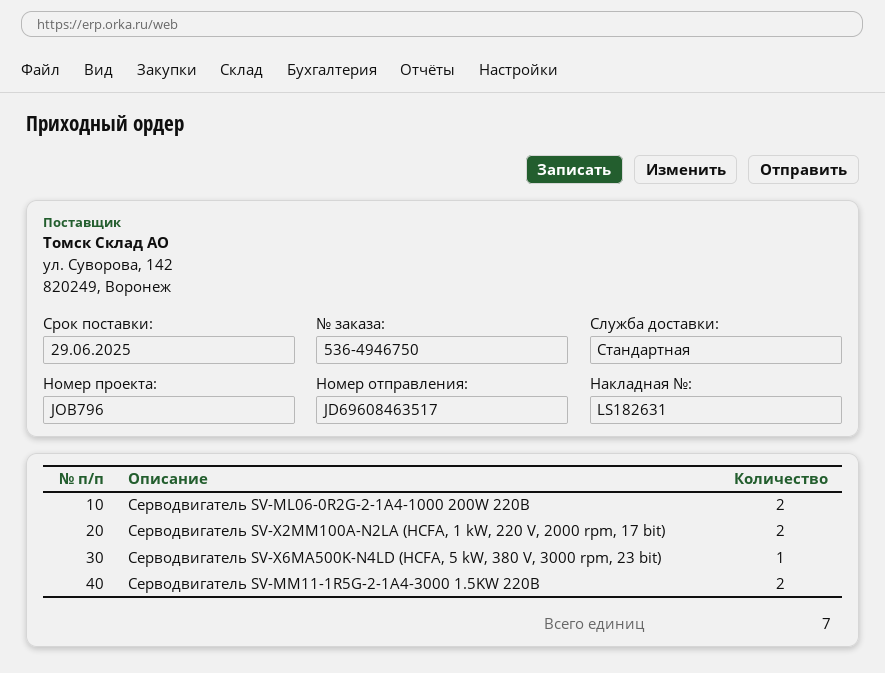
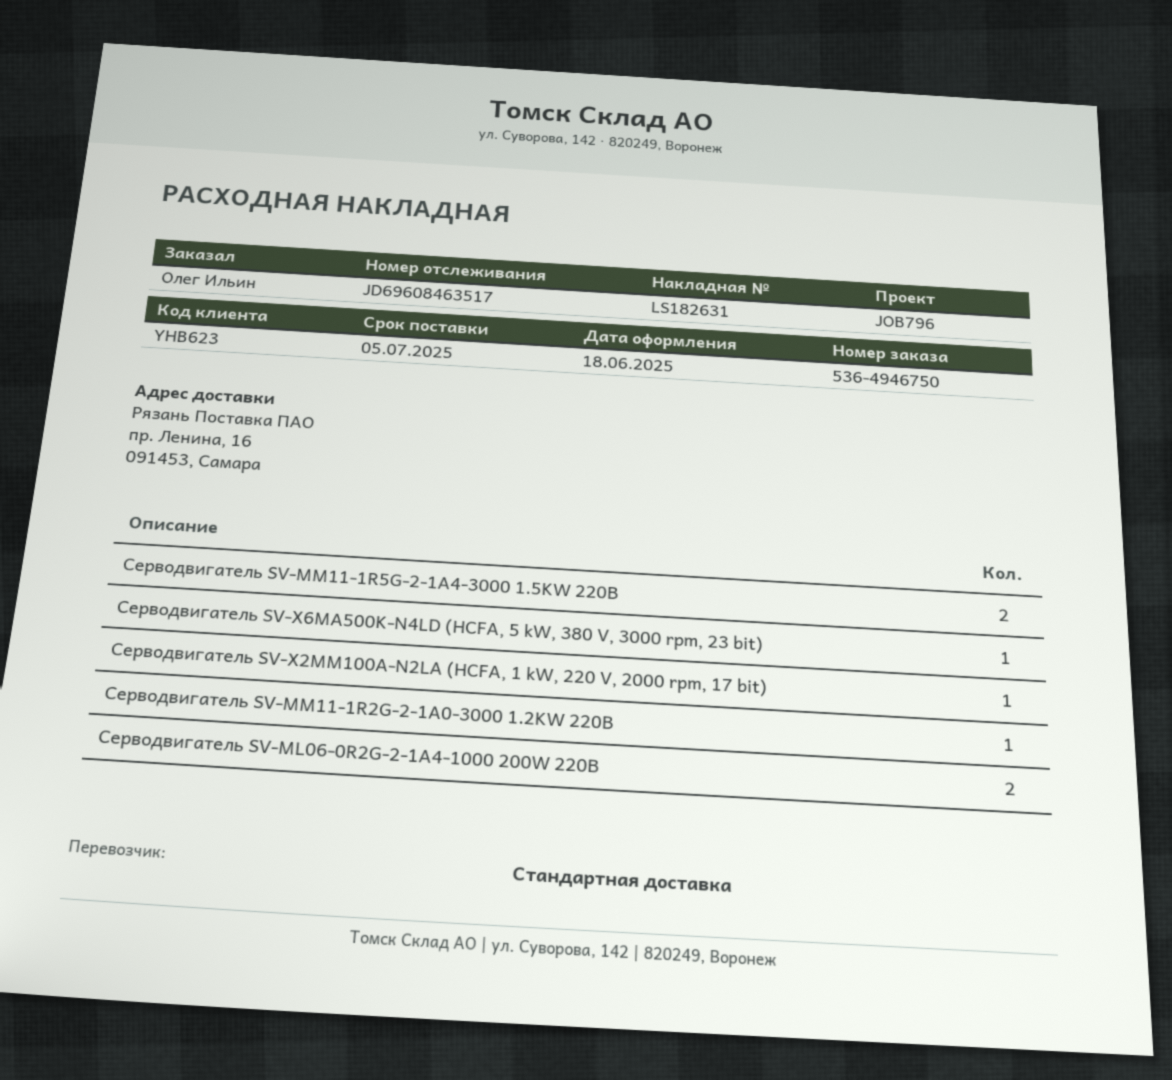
delivery date: 2025-06-29 -> 2025-07-05
Серводвигатель SV-X2MM100A-N2LA (HCFA, 1 kW, 220 V, 2000 rpm, 17 bit): 2 -> 1
Серводвигатель SV-MM11-1R2G-2-1A0-3000 1.2KW 220В: none -> 1

